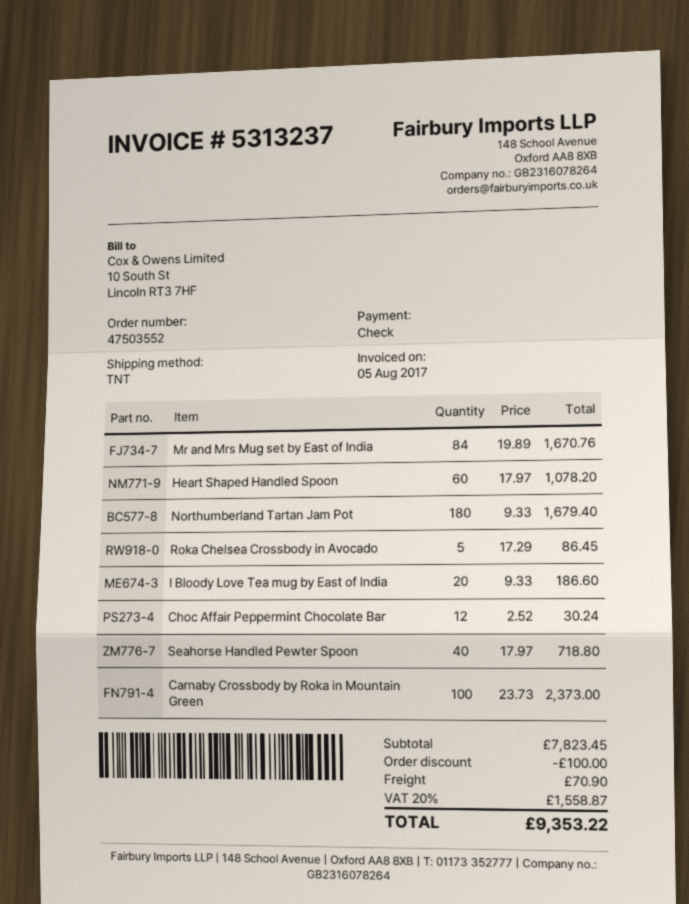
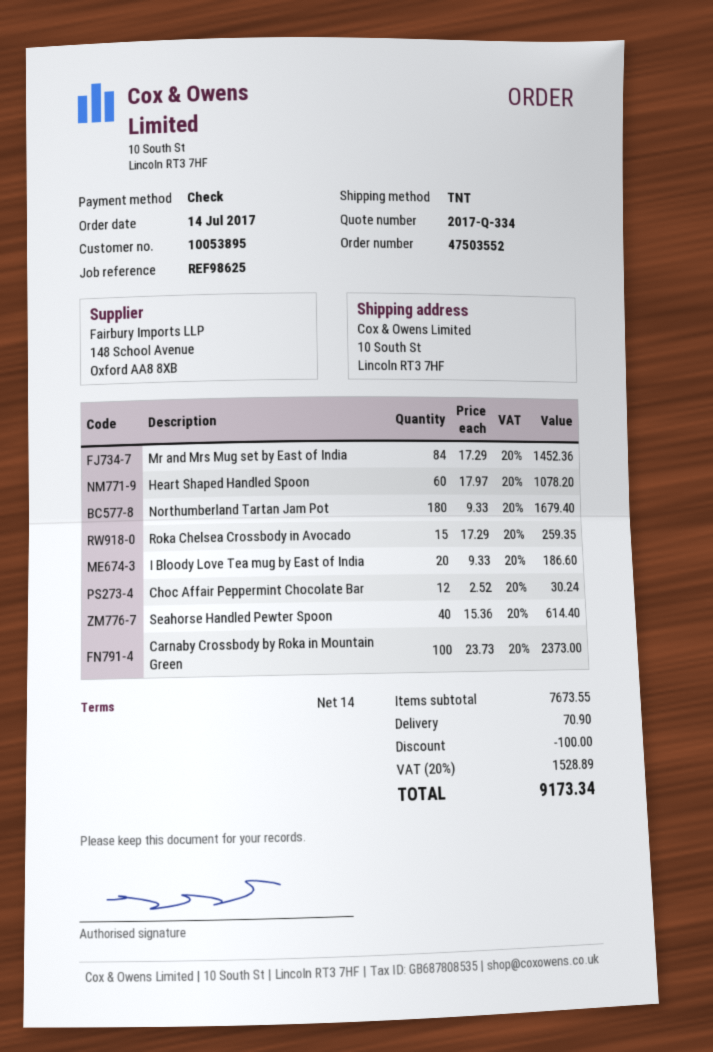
Mr and Mrs Mug set by East of India: 84 x 19.89 = 1670.76 -> 84 x 17.29 = 1452.36
Roka Chelsea Crossbody in Avocado: 5 x 17.29 = 86.45 -> 15 x 17.29 = 259.35
Seahorse Handled Pewter Spoon: 40 x 17.97 = 718.80 -> 40 x 15.36 = 614.40
subtotal: 7823.45 -> 7673.55
tax: 20% = 1558.87 -> 20% = 1528.89
total: 9353.22 -> 9173.34

